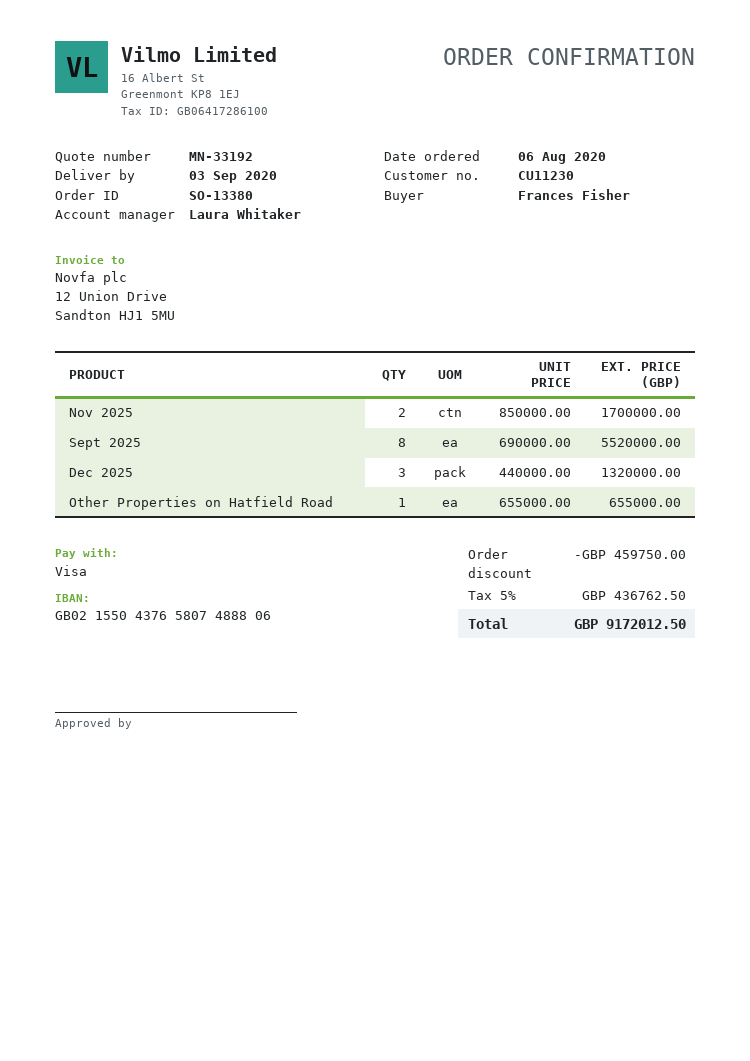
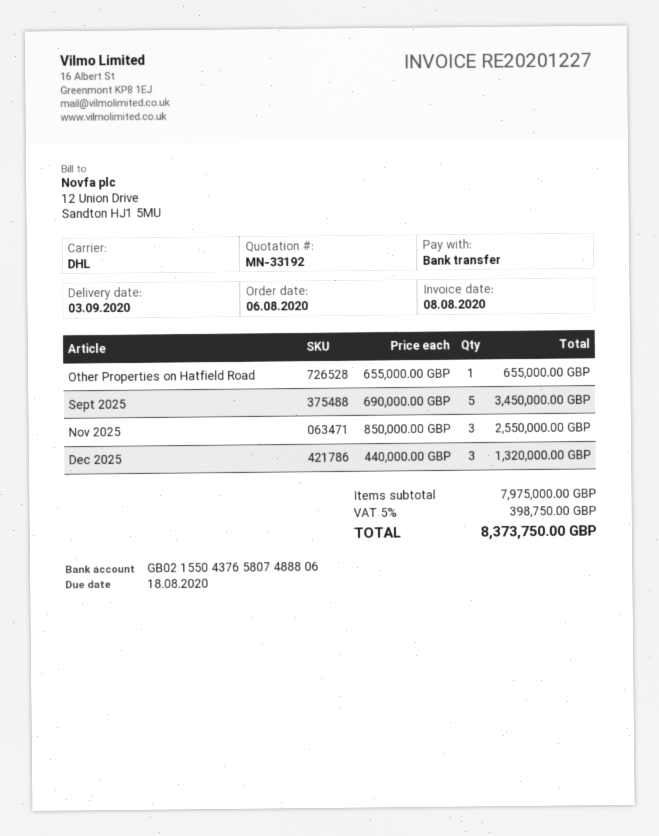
payment method: Visa -> bank transfer
Nov 2025: 2 x 850000.00 = 1700000.00 -> 3 x 850000.00 = 2550000.00
Sept 2025: 8 x 690000.00 = 5520000.00 -> 5 x 690000.00 = 3450000.00
discount: 459750.00 -> none
tax: 5% = 436762.50 -> 5% = 398750.00
total: 9172012.50 -> 8373750.00

